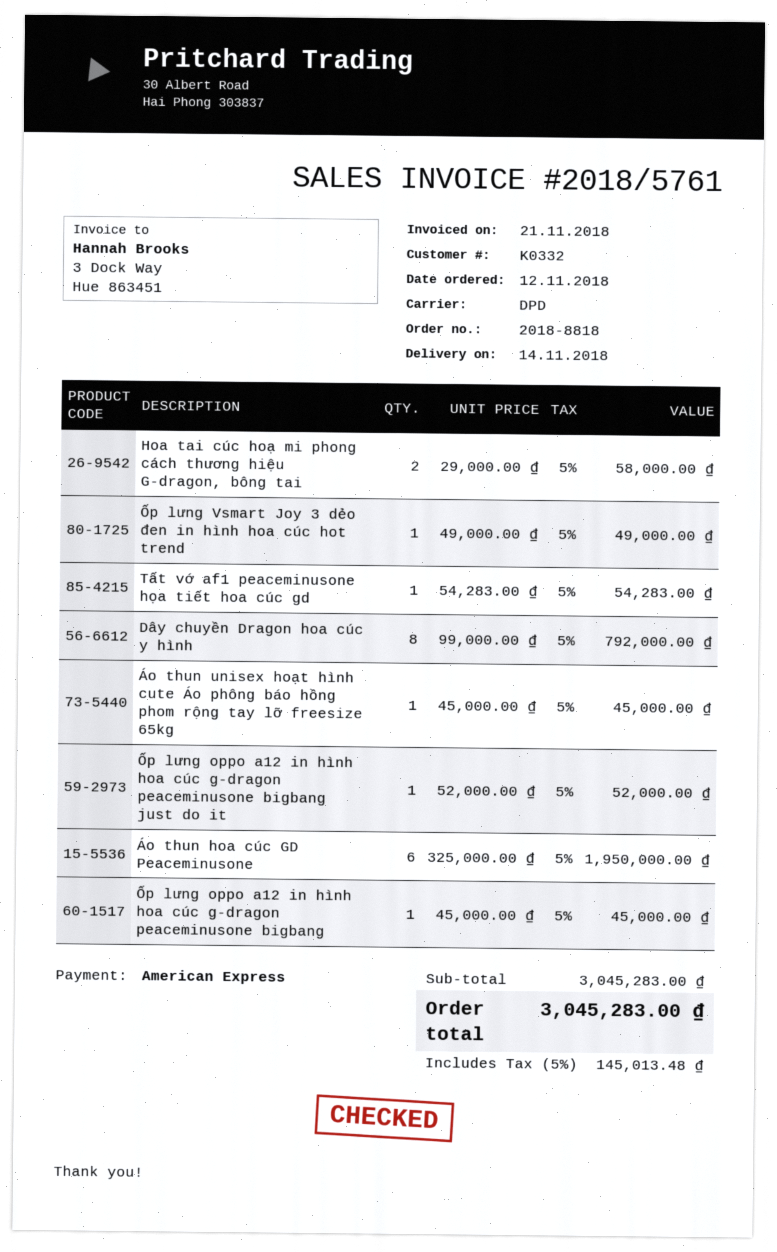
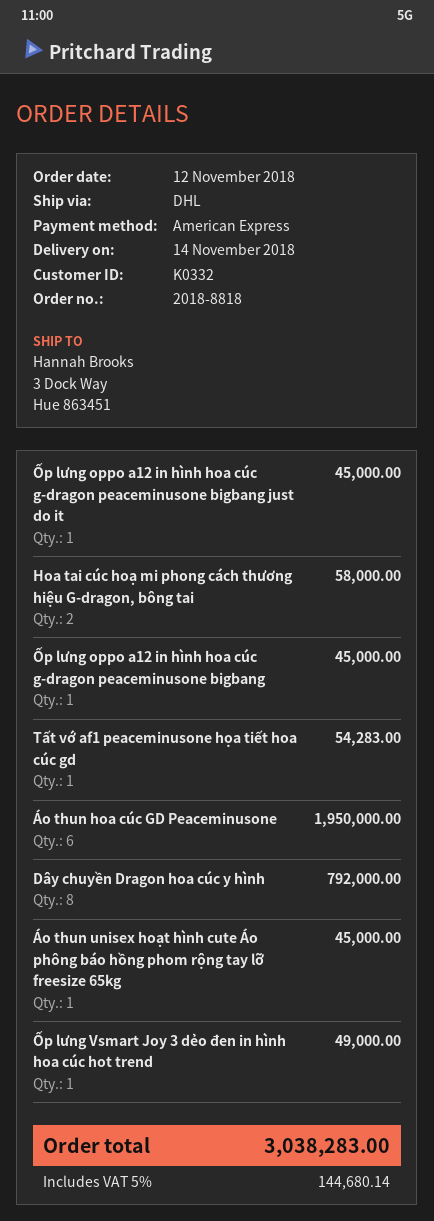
shipping method: DPD -> DHL
Ốp lưng oppo a12 in hình hoa cúc g-dragon peaceminusone bigbang just do it: 1 for 52000.00 -> 1 for 45000.00
tax: 5% = 145013.48 -> 5% = 144680.14
total: 3045283.00 -> 3038283.00

